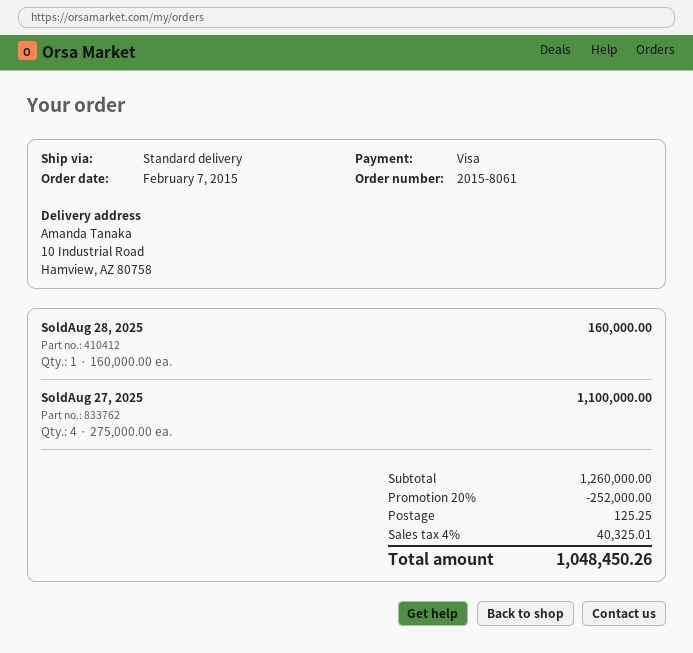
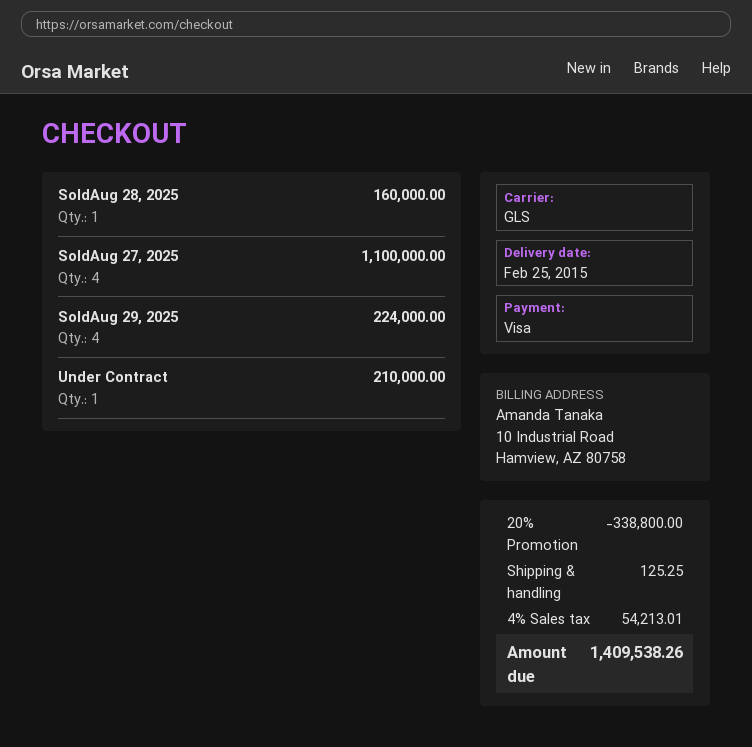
shipping method: standard -> GLS
SoldAug 29, 2025: none -> 4 for 224000.00
Under Contract: none -> 1 for 210000.00
discount: 20% = 252000.00 -> 20% = 338800.00
tax: 4% = 40325.01 -> 4% = 54213.01
total: 1048450.26 -> 1409538.26

